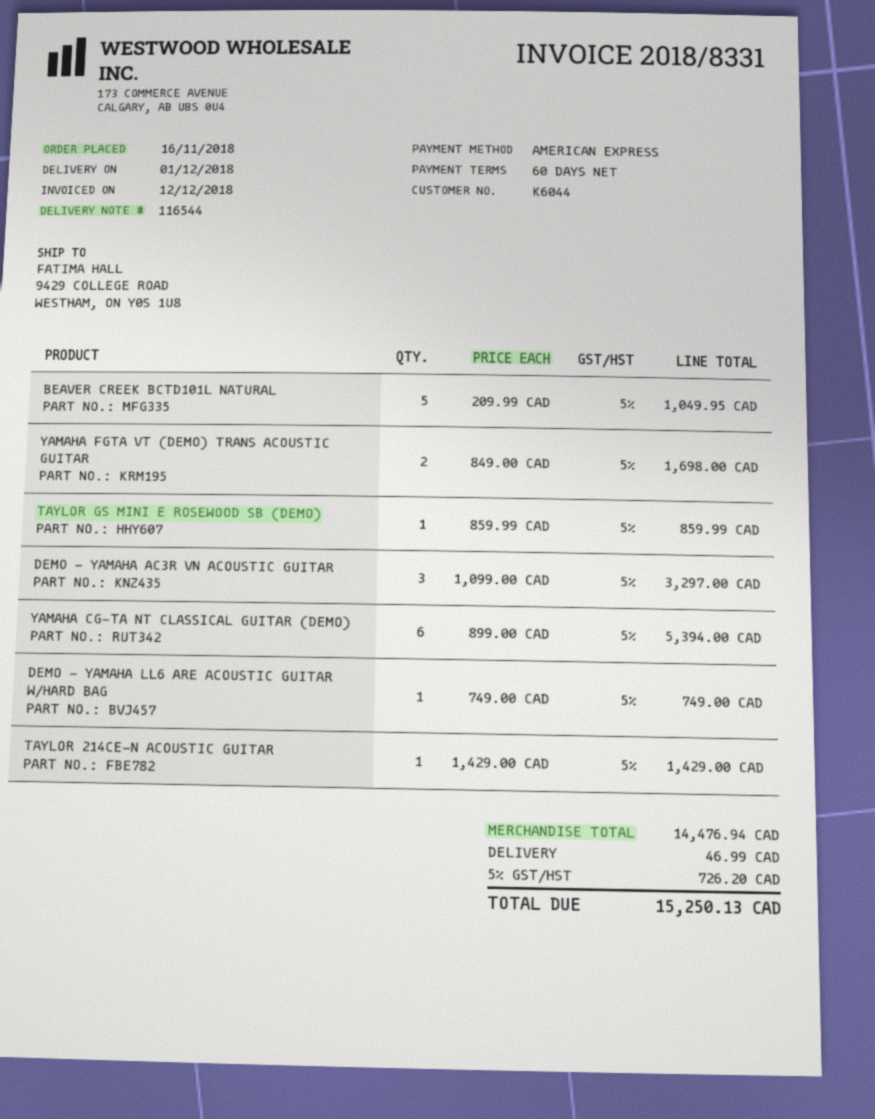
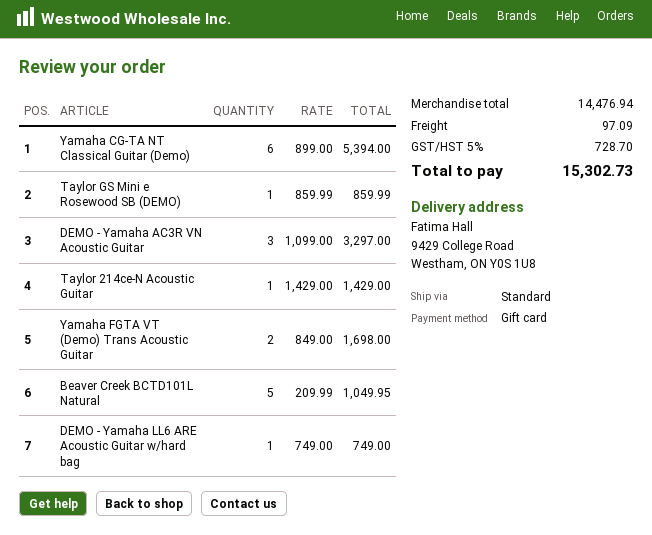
payment method: American Express -> gift card
shipping: 46.99 -> 97.09
tax: 5% = 726.20 -> 5% = 728.70
total: 15250.13 -> 15302.73

